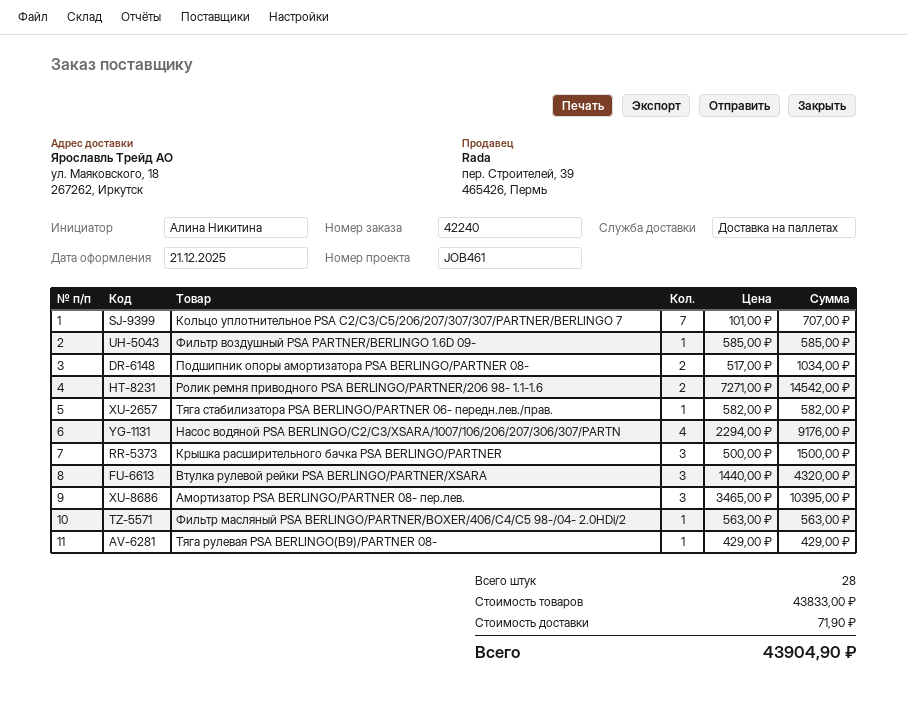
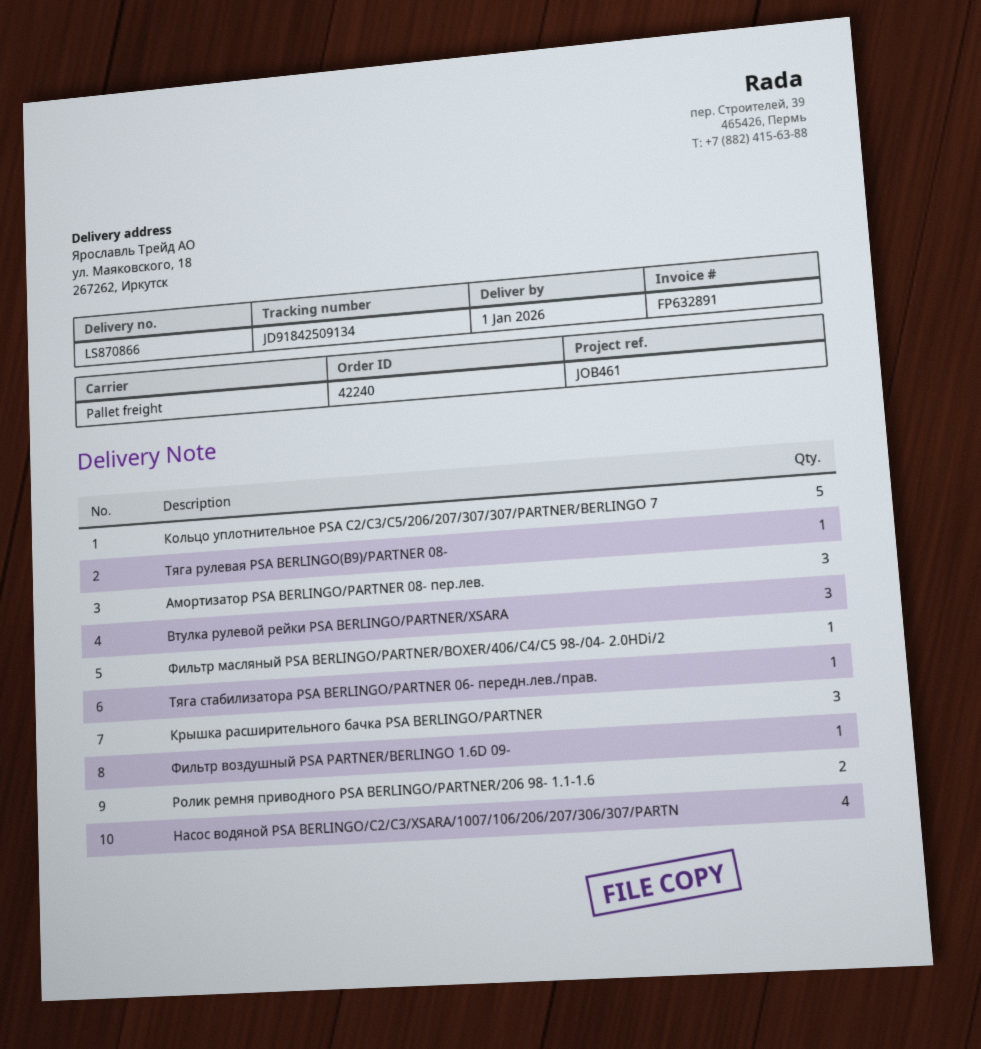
Кольцо уплотнительное PSA C2/C3/C5/206/207/307/307/PARTNER/BERLINGO 7: 7 -> 5
Подшипник опоры амортизатора PSA BERLINGO/PARTNER 08-: 2 -> none

